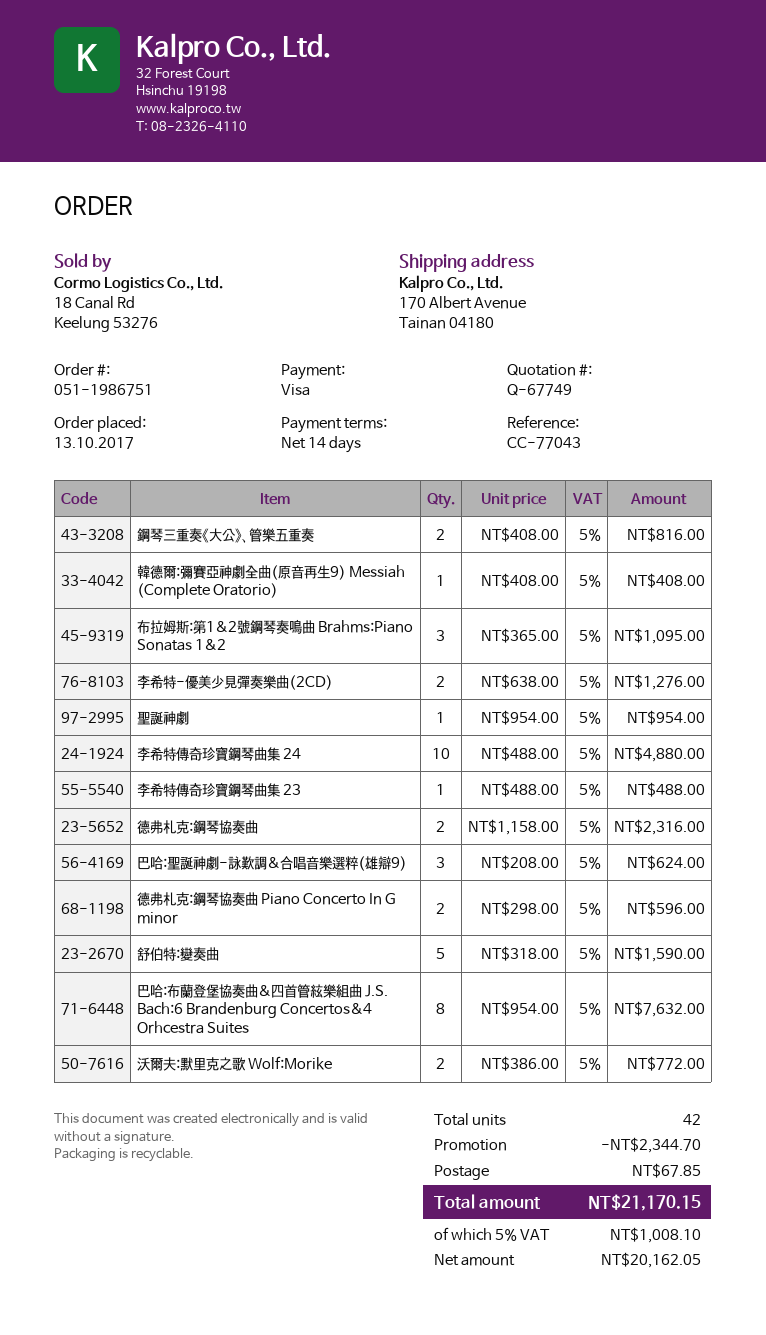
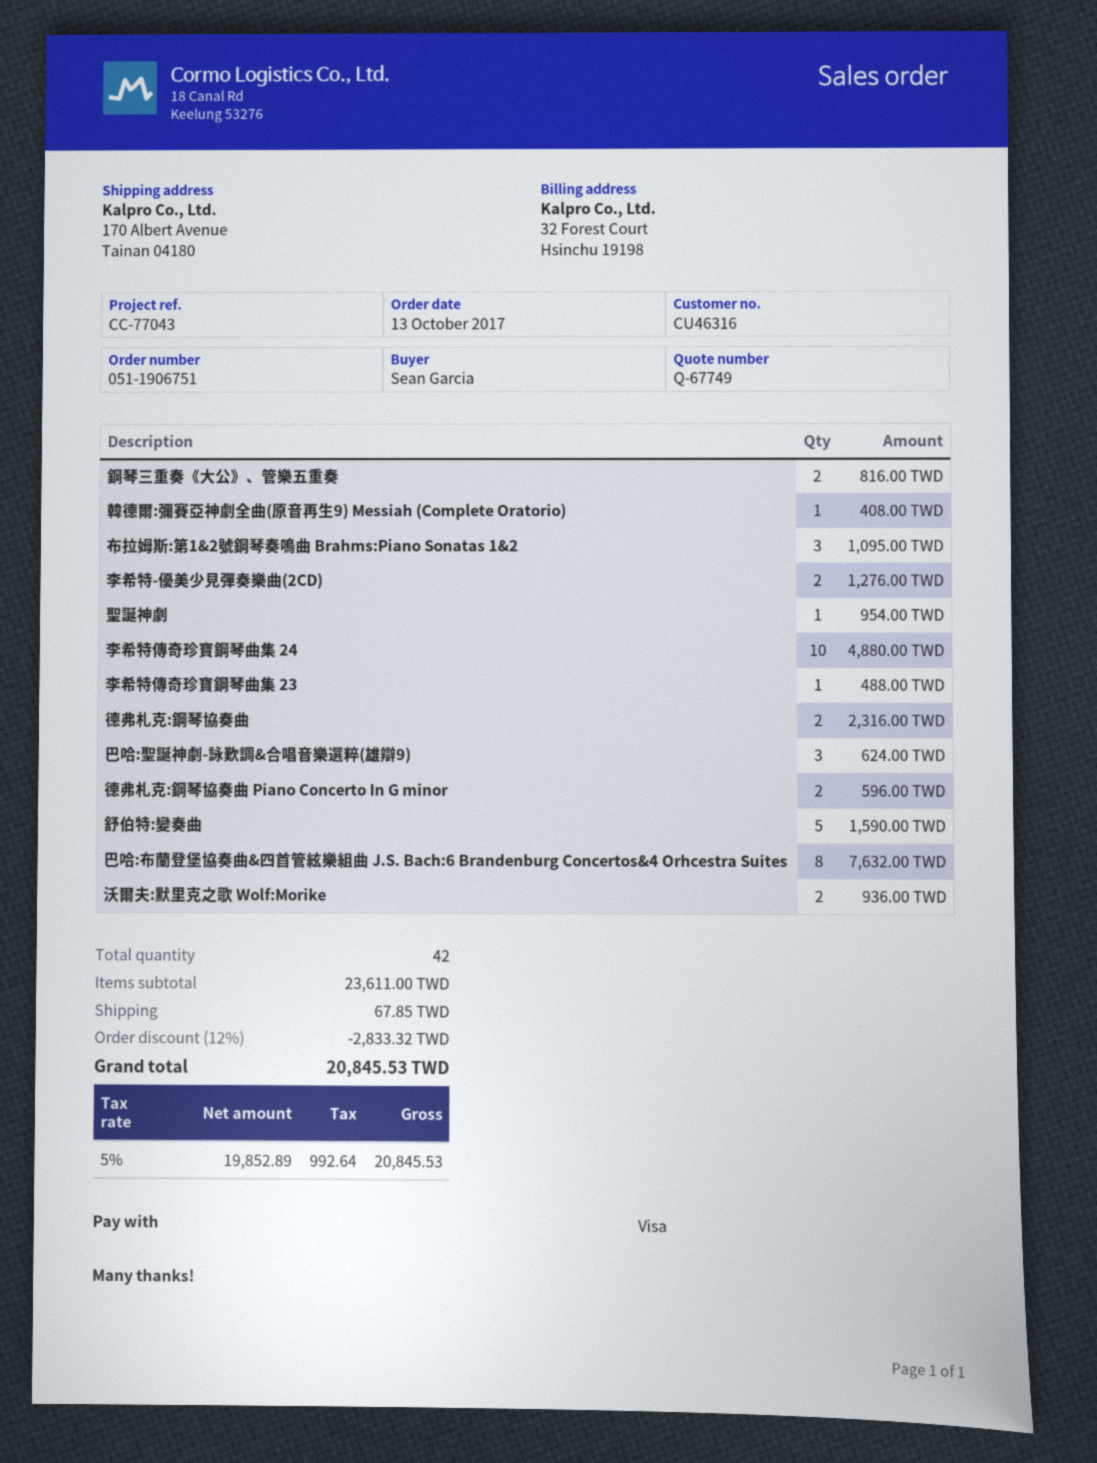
order number: 051-1986751 -> 051-1906751
沃爾夫:默里克之歌 Wolf:Morike: 2 for 772.00 -> 2 for 936.00
discount: 2344.70 -> 2833.32
net: 20162.05 -> 19852.89
tax: 5% = 1008.10 -> 5% = 992.64
total: 21170.15 -> 20845.53

